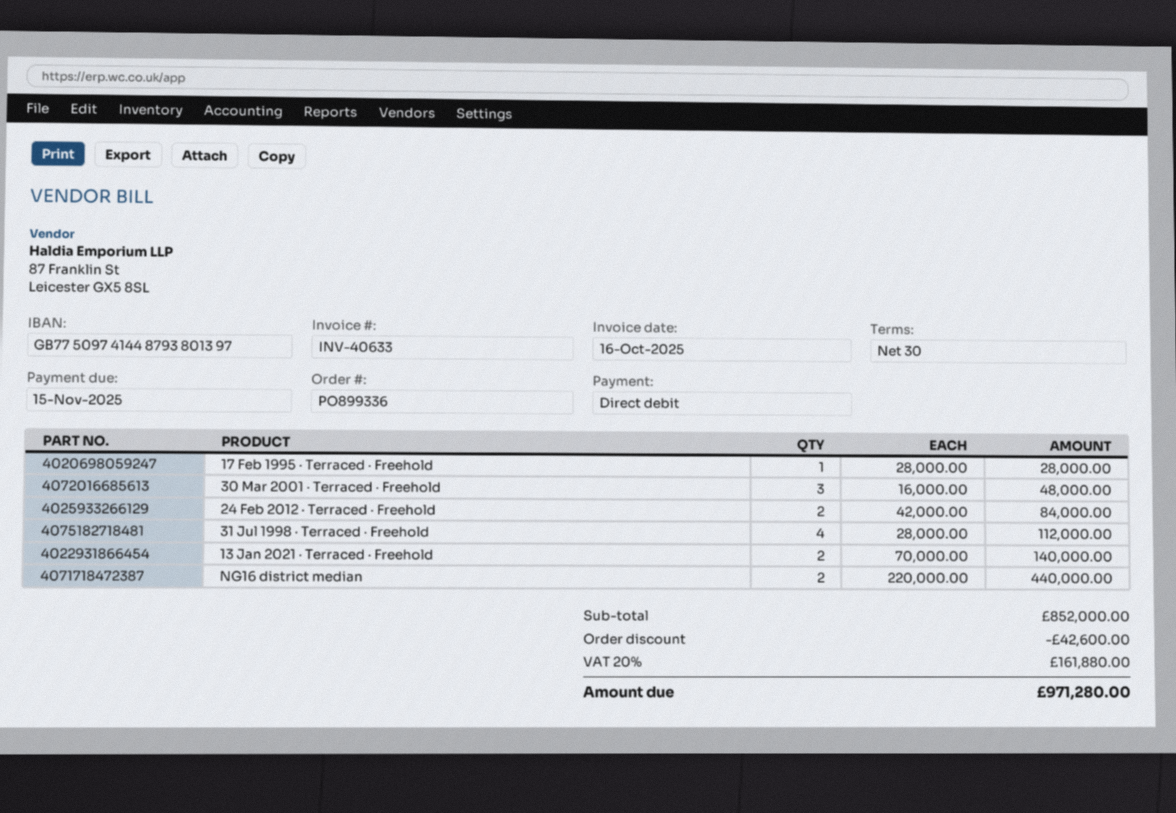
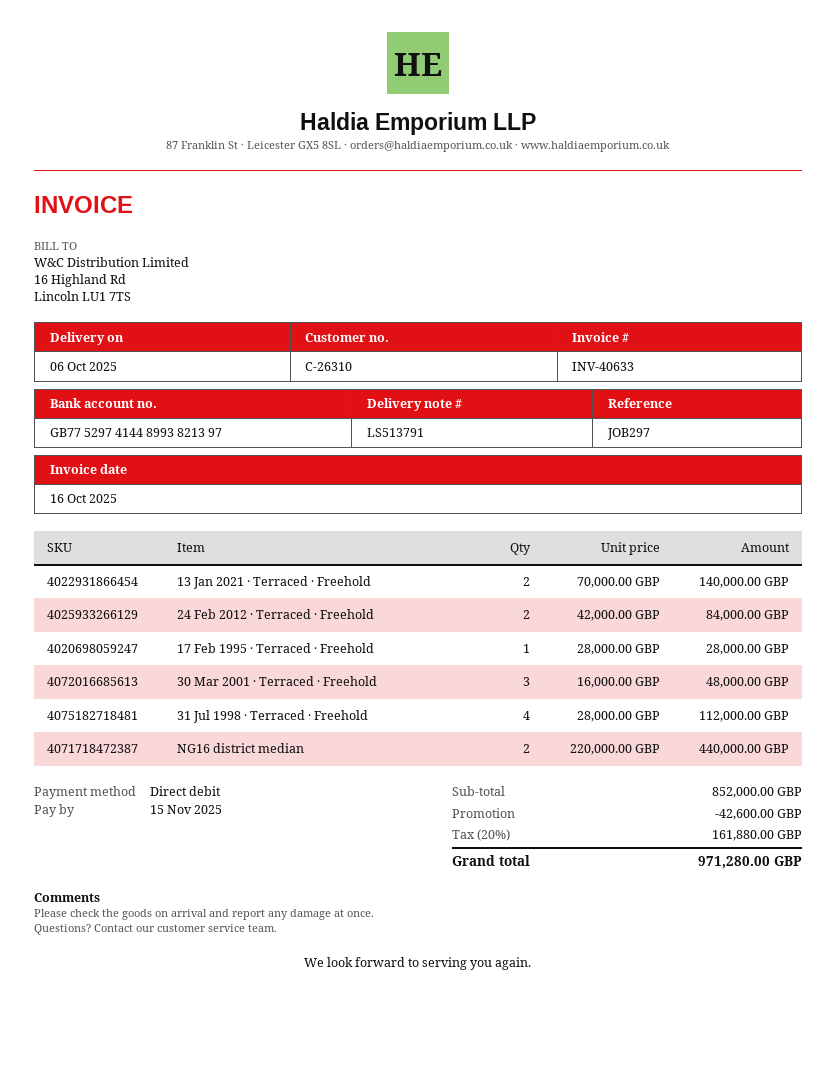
bank account: GB77509741448793801397 -> GB77529741448993821397

